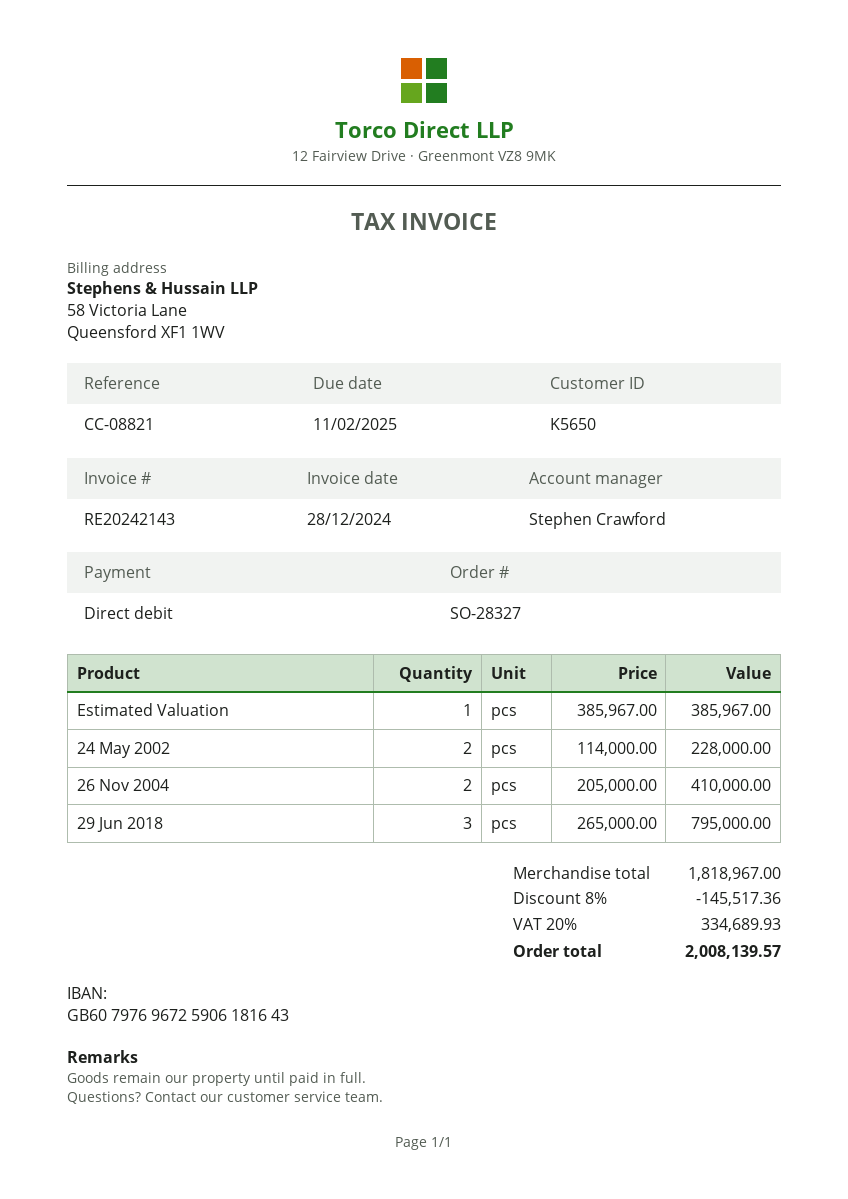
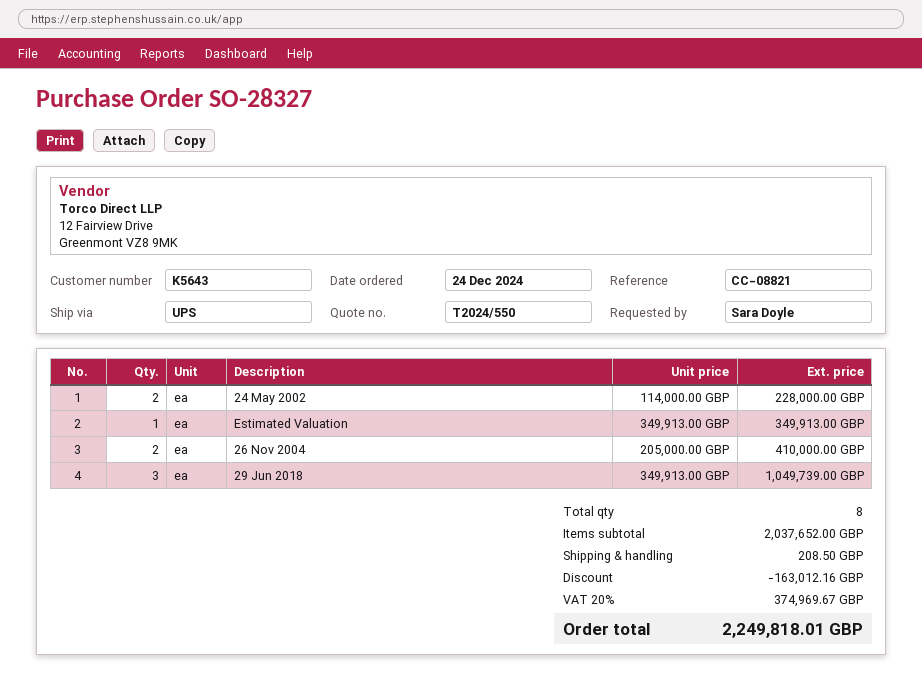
customer number: K5650 -> K5643
Estimated Valuation: 1 x 385967.00 = 385967.00 -> 1 x 349913.00 = 349913.00
29 Jun 2018: 3 x 265000.00 = 795000.00 -> 3 x 349913.00 = 1049739.00
subtotal: 1818967.00 -> 2037652.00
discount: 145517.36 -> 163012.16
shipping: none -> 208.50
tax: 20% = 334689.93 -> 20% = 374969.67
total: 2008139.57 -> 2249818.01

